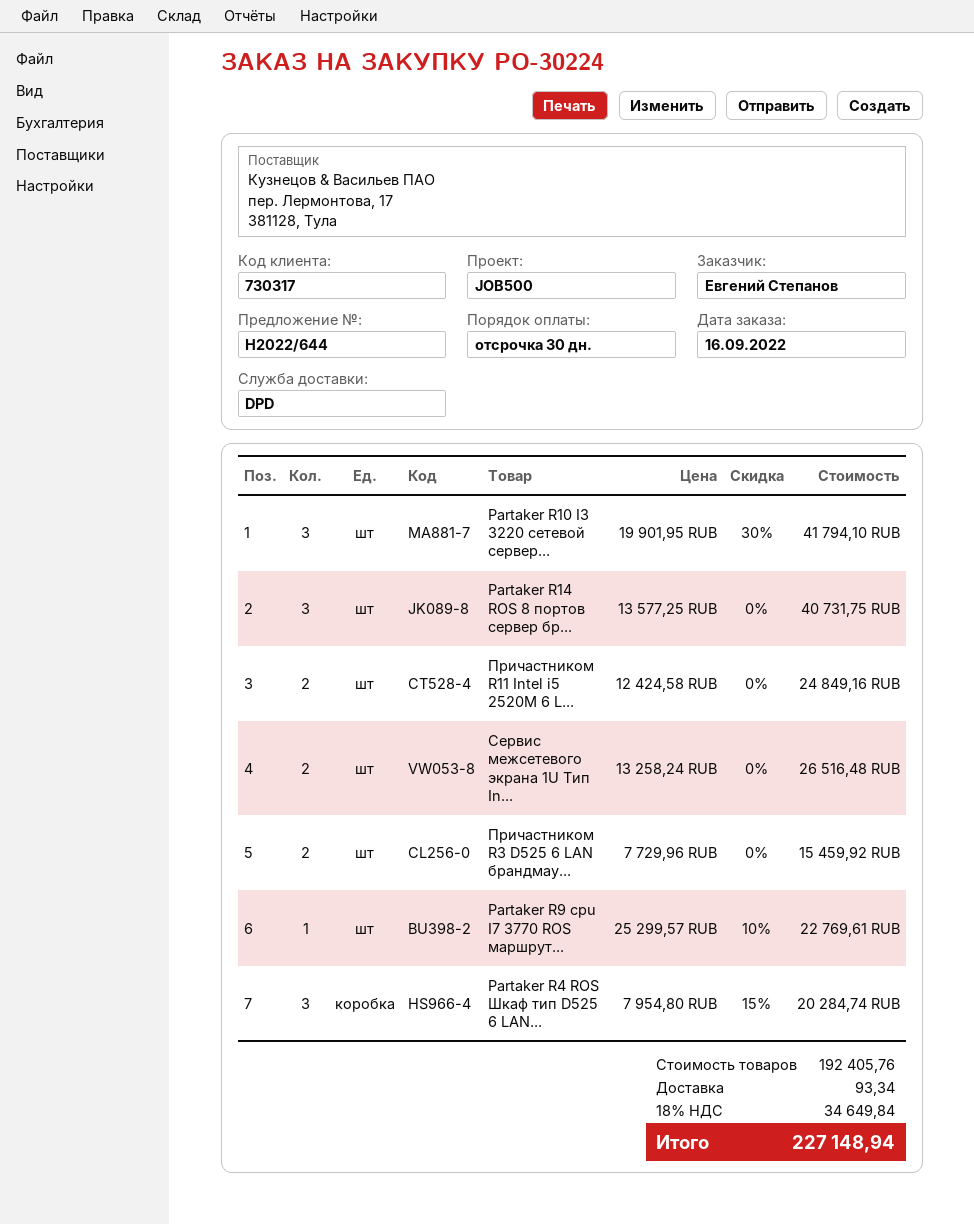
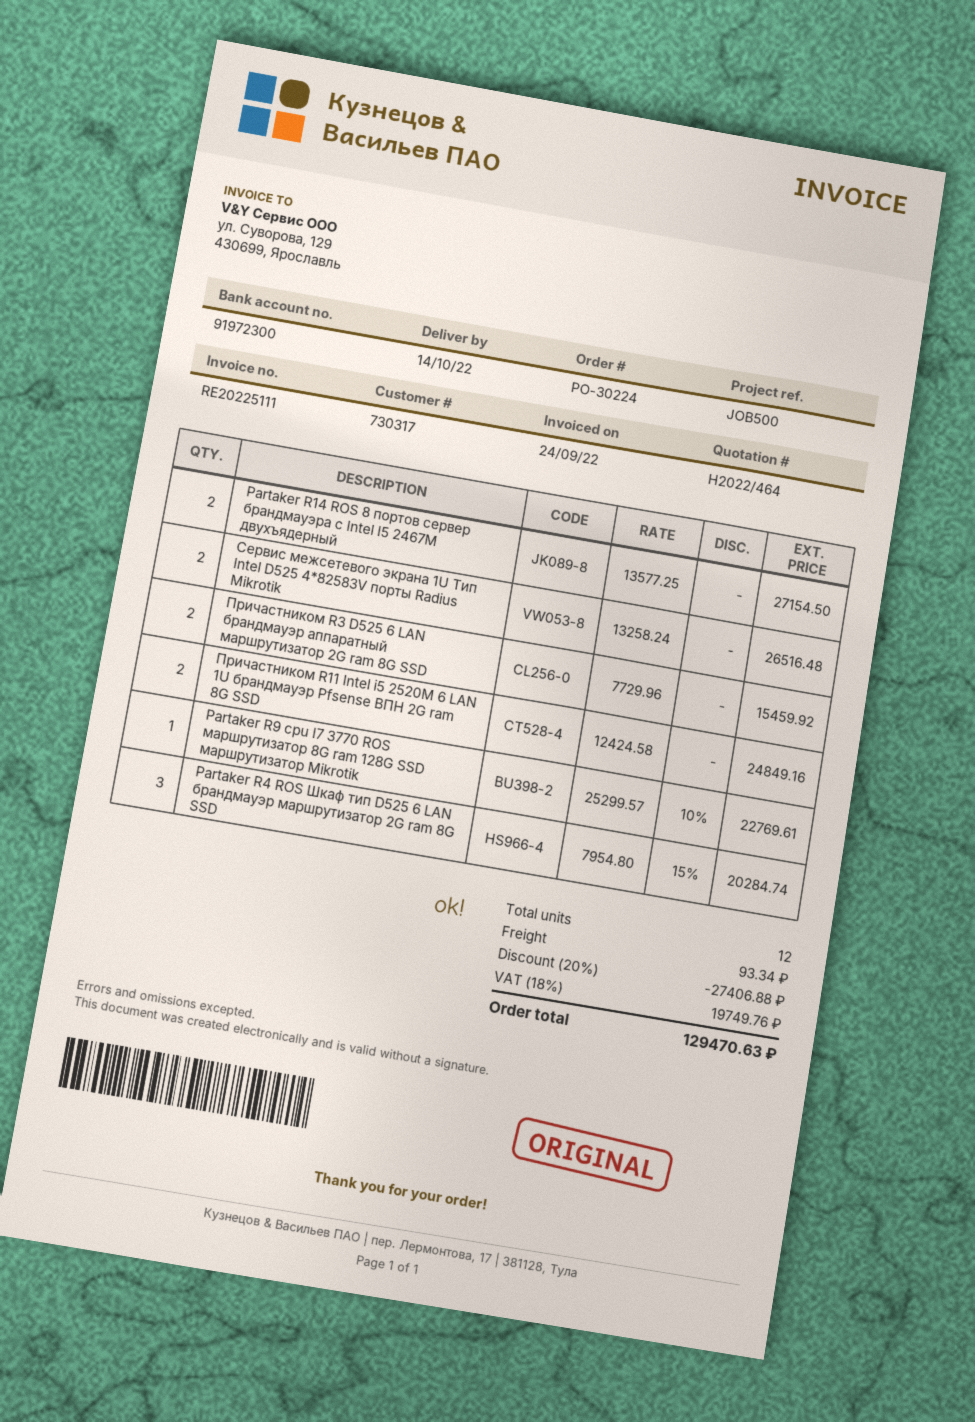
quote number: H2022/644 -> H2022/464
Partaker R10 I3 3220 сетевой сервер...: 3 x 19901.95 - 30% = 41794.10 -> none
Partaker R14 ROS 8 портов сервер бр...: 3 x 13577.25 = 40731.75 -> 2 x 13577.25 = 27154.50
discount: none -> 20% = 27406.88
tax: 18% = 34649.84 -> 18% = 19749.76
total: 227148.94 -> 129470.63

